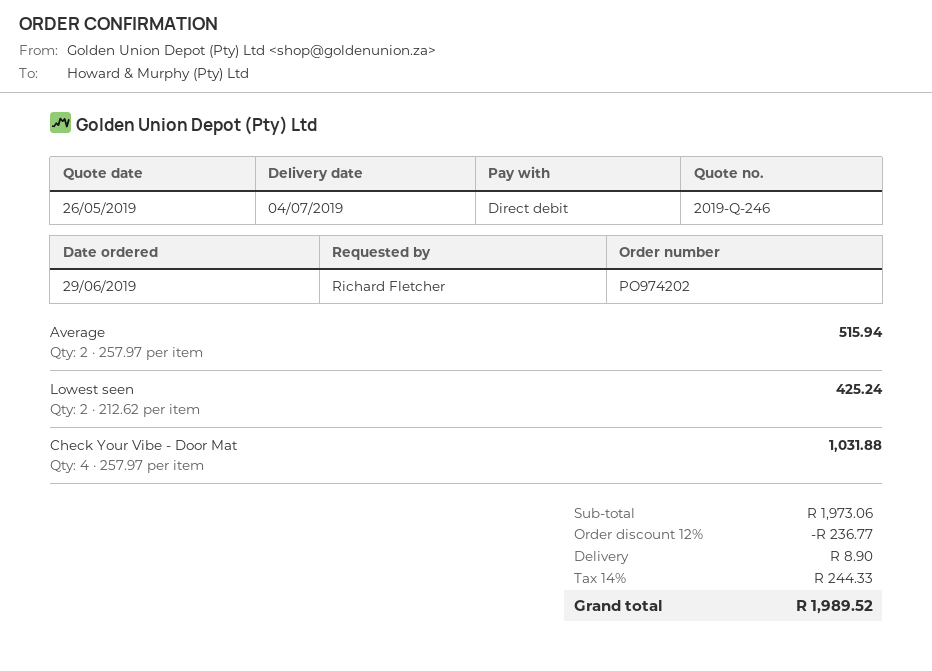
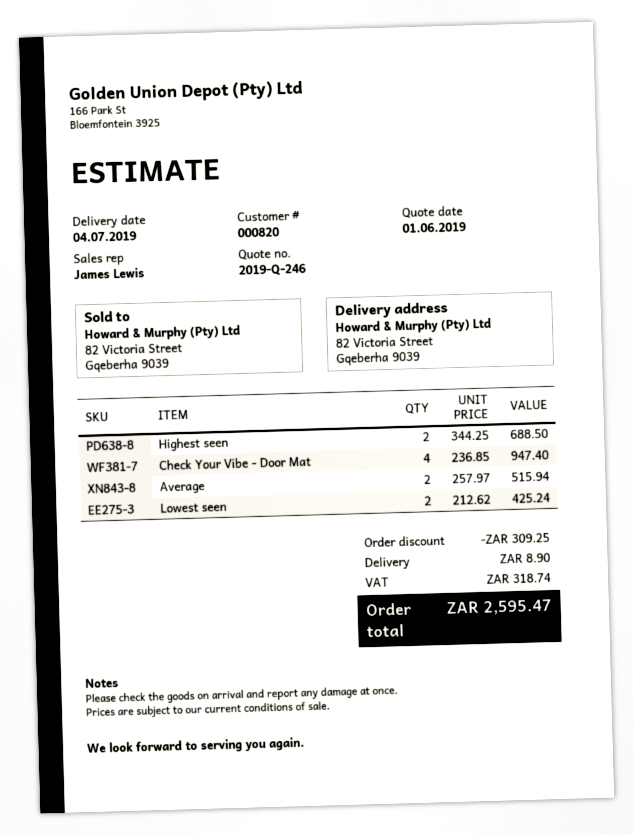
quote date: 2019-05-26 -> 2019-06-01
Check Your Vibe - Door Mat: 4 x 257.97 = 1031.88 -> 4 x 236.85 = 947.40
Highest seen: none -> 2 x 344.25 = 688.50
discount: 236.77 -> 309.25
tax: 244.33 -> 318.74
total: 1989.52 -> 2595.47

